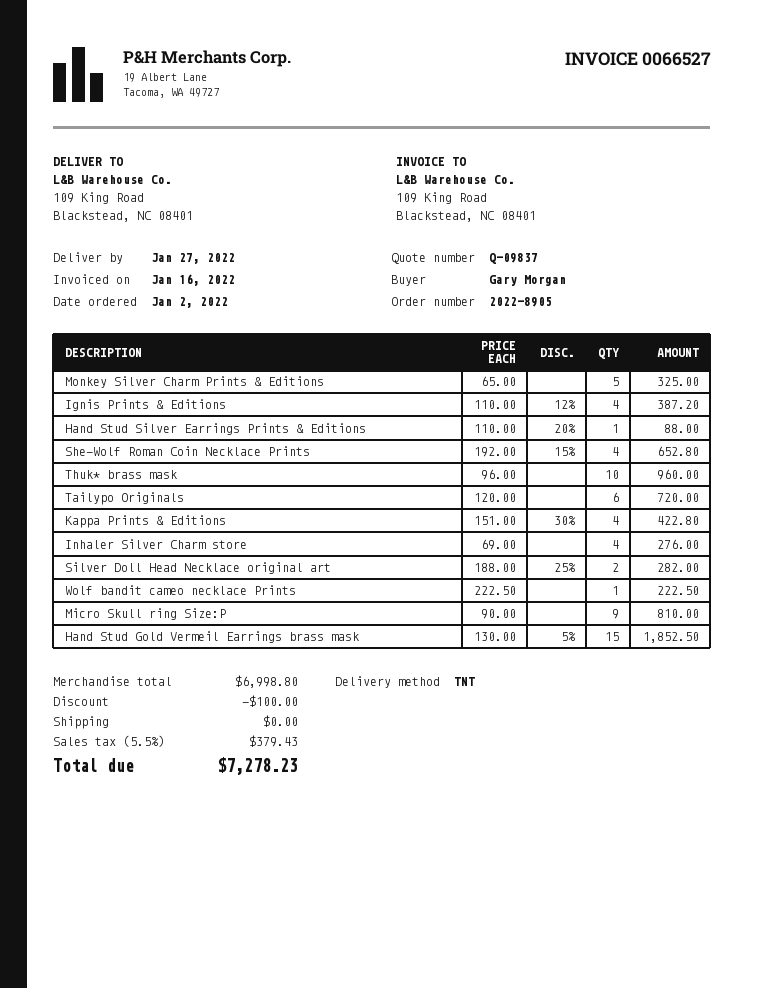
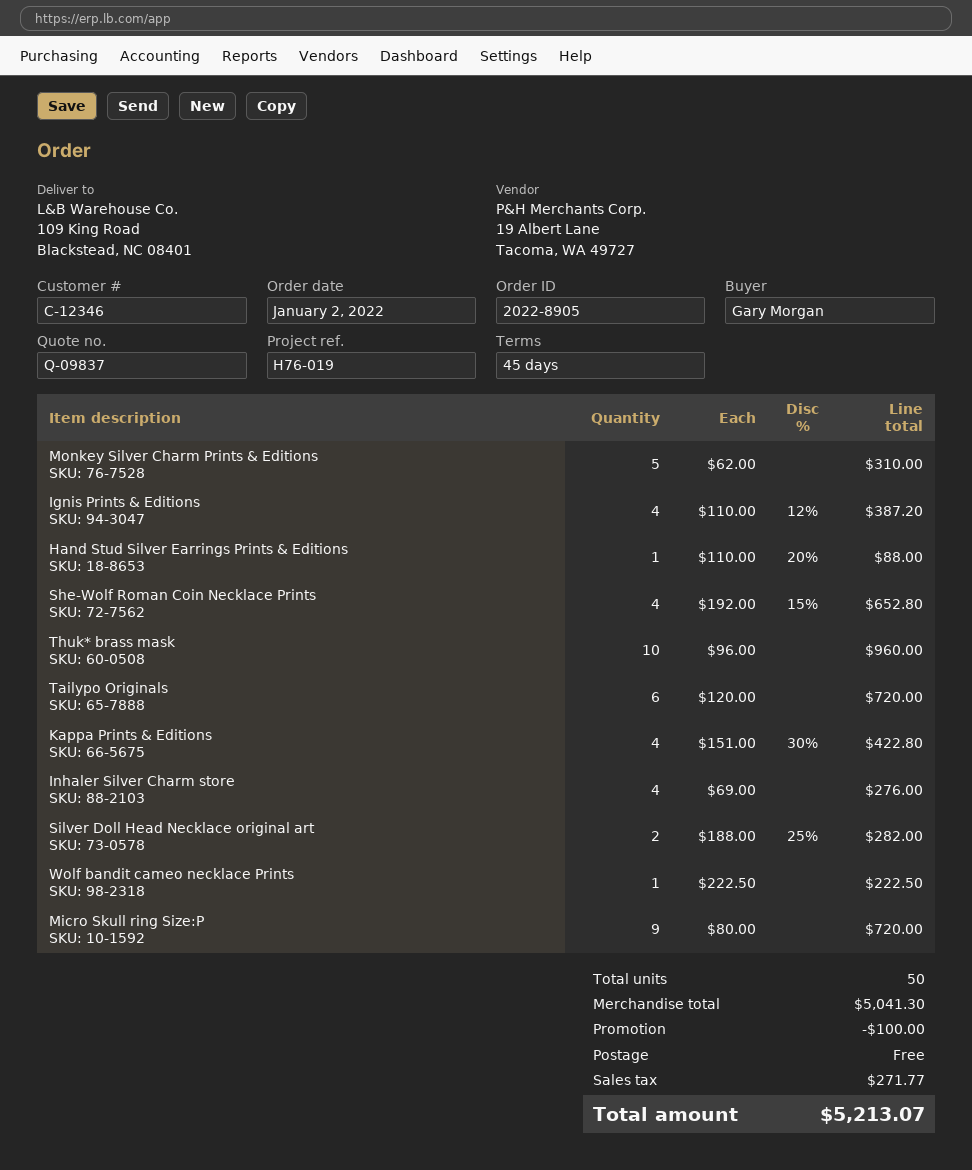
Monkey Silver Charm Prints & Editions: 5 x 65.00 = 325.00 -> 5 x 62.00 = 310.00
Micro Skull ring Size:P: 9 x 90.00 = 810.00 -> 9 x 80.00 = 720.00
Hand Stud Gold Vermeil Earrings brass mask: 15 x 130.00 - 5% = 1852.50 -> none
subtotal: 6998.80 -> 5041.30
tax: 379.43 -> 271.77
total: 7278.23 -> 5213.07

